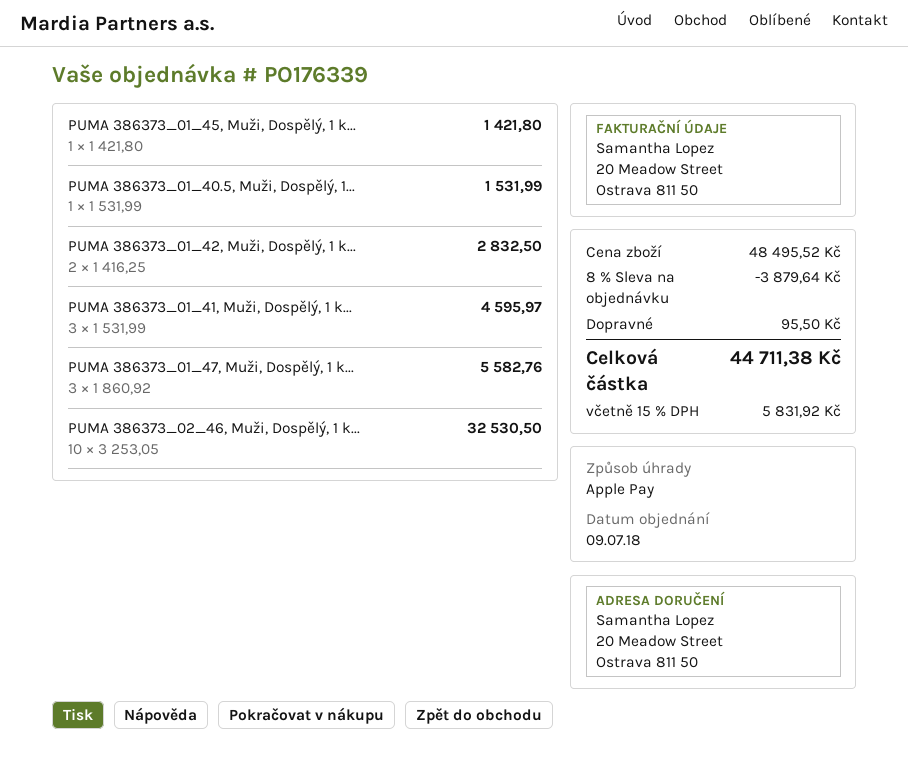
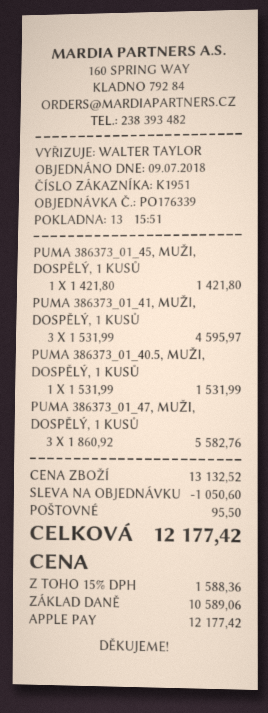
PUMA 386373_01_42, Muži, Dospělý, 1 k...: 2 x 1416.25 = 2832.50 -> none
PUMA 386373_02_46, Muži, Dospělý, 1 k...: 10 x 3253.05 = 32530.50 -> none
subtotal: 48495.52 -> 13132.52
discount: 3879.64 -> 1050.60
tax: 15% = 5831.92 -> 15% = 1588.36
total: 44711.38 -> 12177.42

